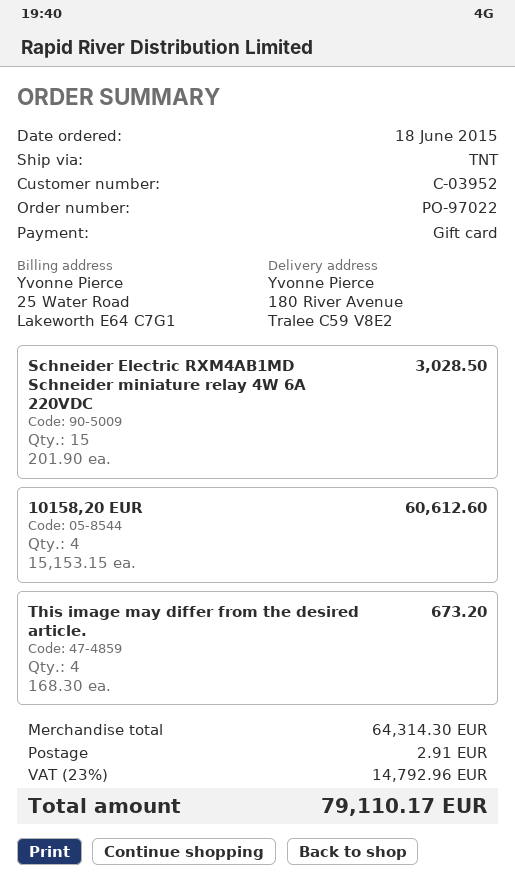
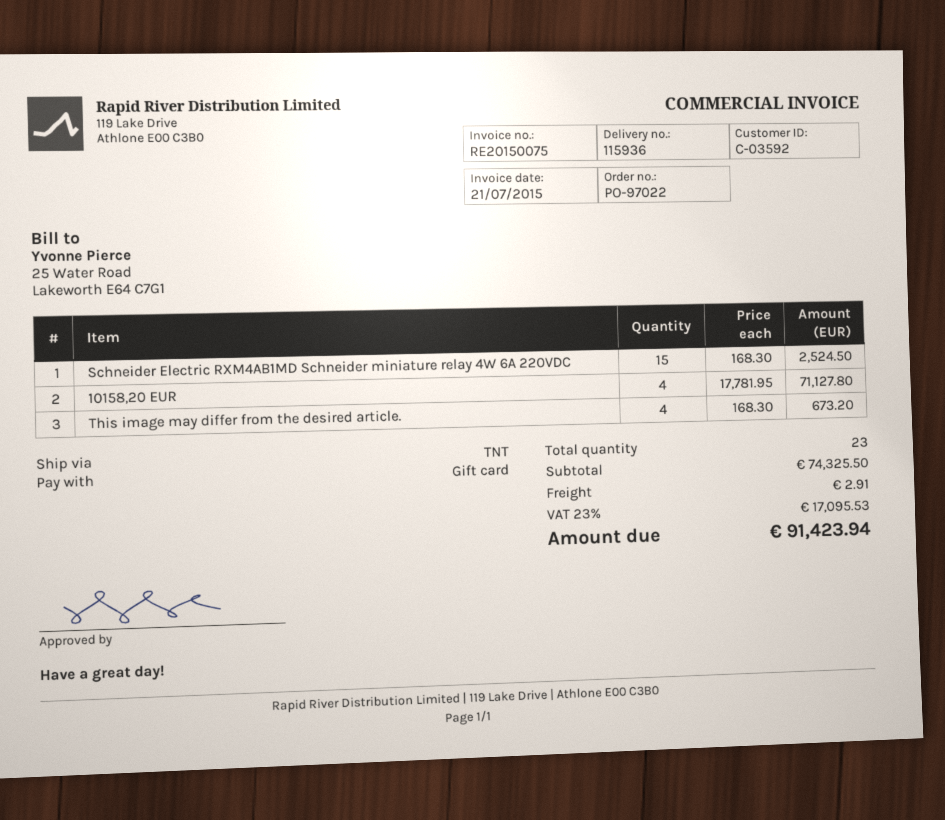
customer number: C-03952 -> C-03592
Schneider Electric RXM4AB1MD Schneider miniature relay 4W 6A 220VDC: 15 x 201.90 = 3028.50 -> 15 x 168.30 = 2524.50
10158,20 EUR: 4 x 15153.15 = 60612.60 -> 4 x 17781.95 = 71127.80
subtotal: 64314.30 -> 74325.50
tax: 23% = 14792.96 -> 23% = 17095.53
total: 79110.17 -> 91423.94

